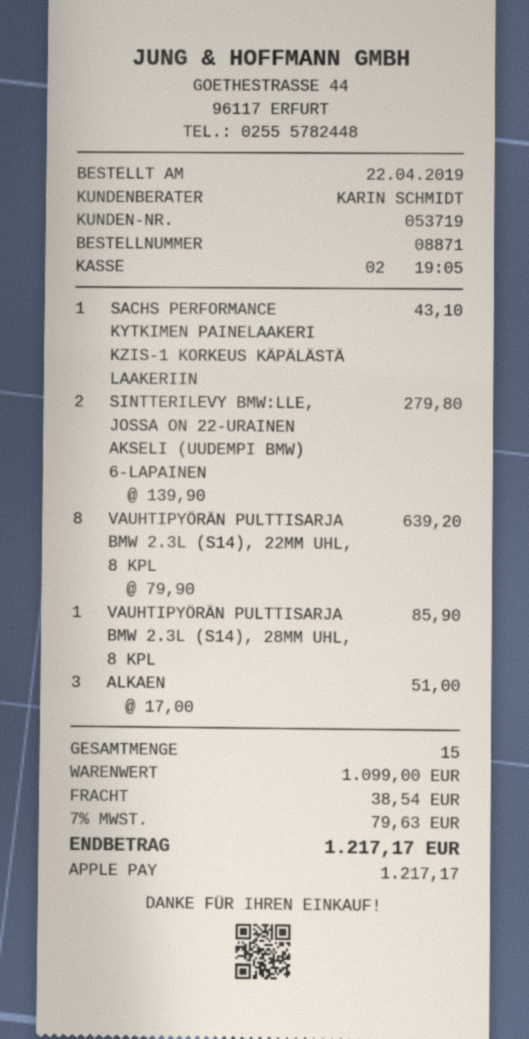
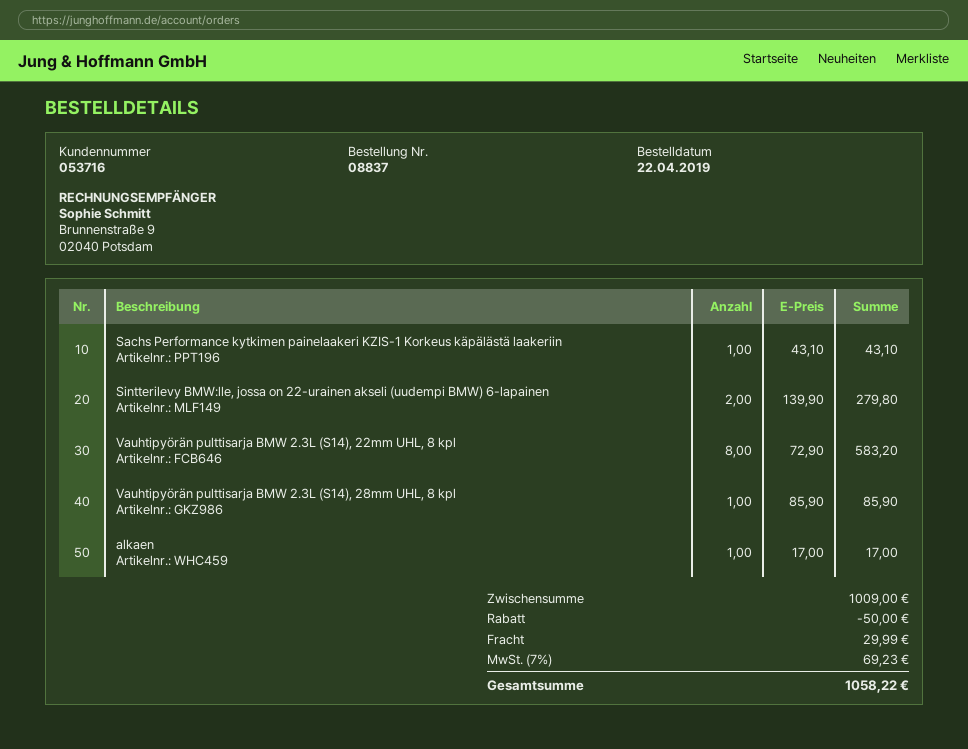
order number: 08871 -> 08837
customer number: 053719 -> 053716
VAUHTIPYÖRÄN PULTTISARJA BMW 2.3L (S14), 22MM UHL, 8 KPL: 8 x 79.90 = 639.20 -> 8 x 72.90 = 583.20
ALKAEN: 3 x 17.00 = 51.00 -> 1 x 17.00 = 17.00
subtotal: 1099.00 -> 1009.00
discount: none -> 50.00
shipping: 38.54 -> 29.99
tax: 7% = 79.63 -> 7% = 69.23
total: 1217.17 -> 1058.22

